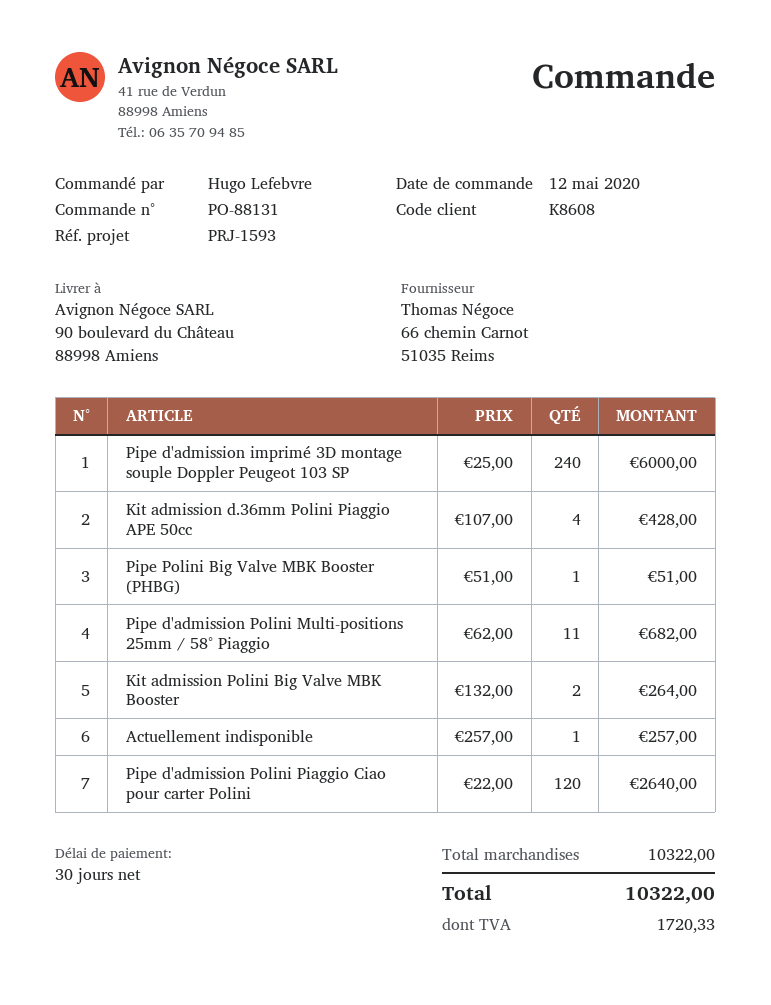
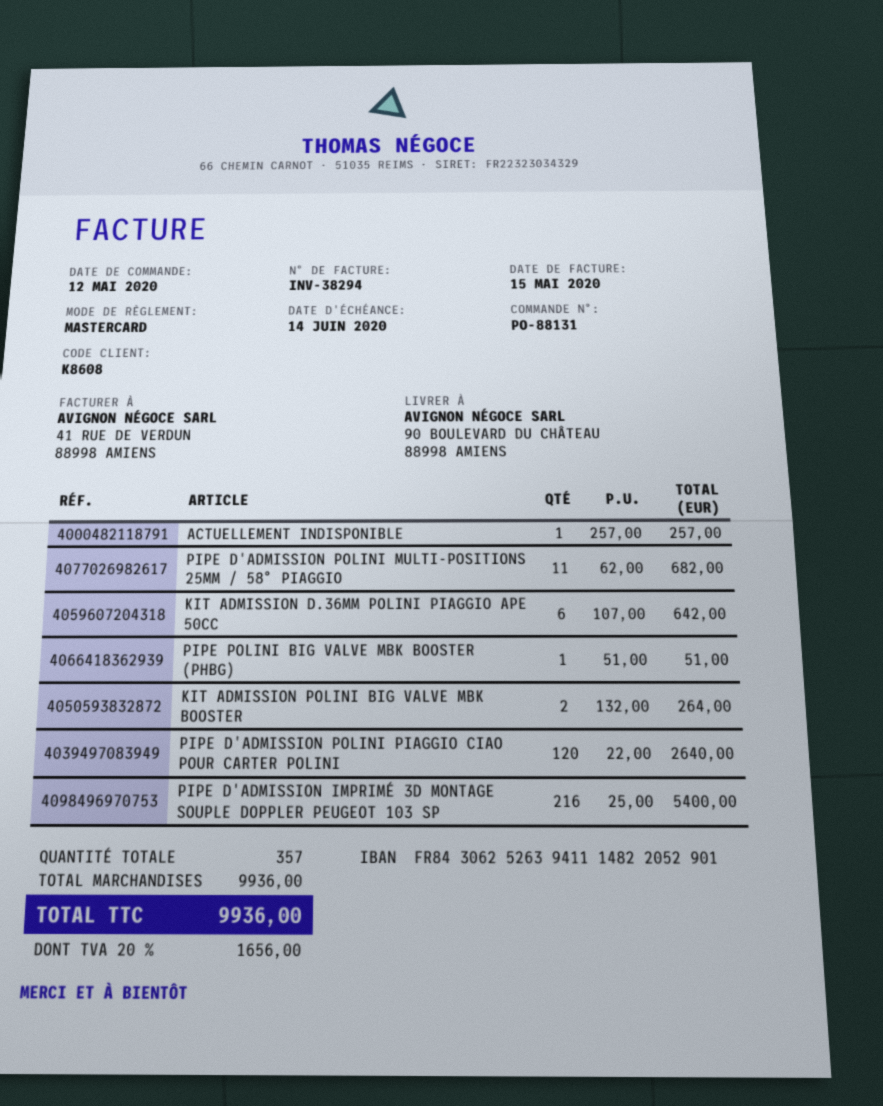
Pipe d'admission imprimé 3D montage souple Doppler Peugeot 103 SP: 240 x 25.00 = 6000.00 -> 216 x 25.00 = 5400.00
Kit admission d.36mm Polini Piaggio APE 50cc: 4 x 107.00 = 428.00 -> 6 x 107.00 = 642.00
subtotal: 10322.00 -> 9936.00
tax: 1720.33 -> 1656.00
total: 10322.00 -> 9936.00

